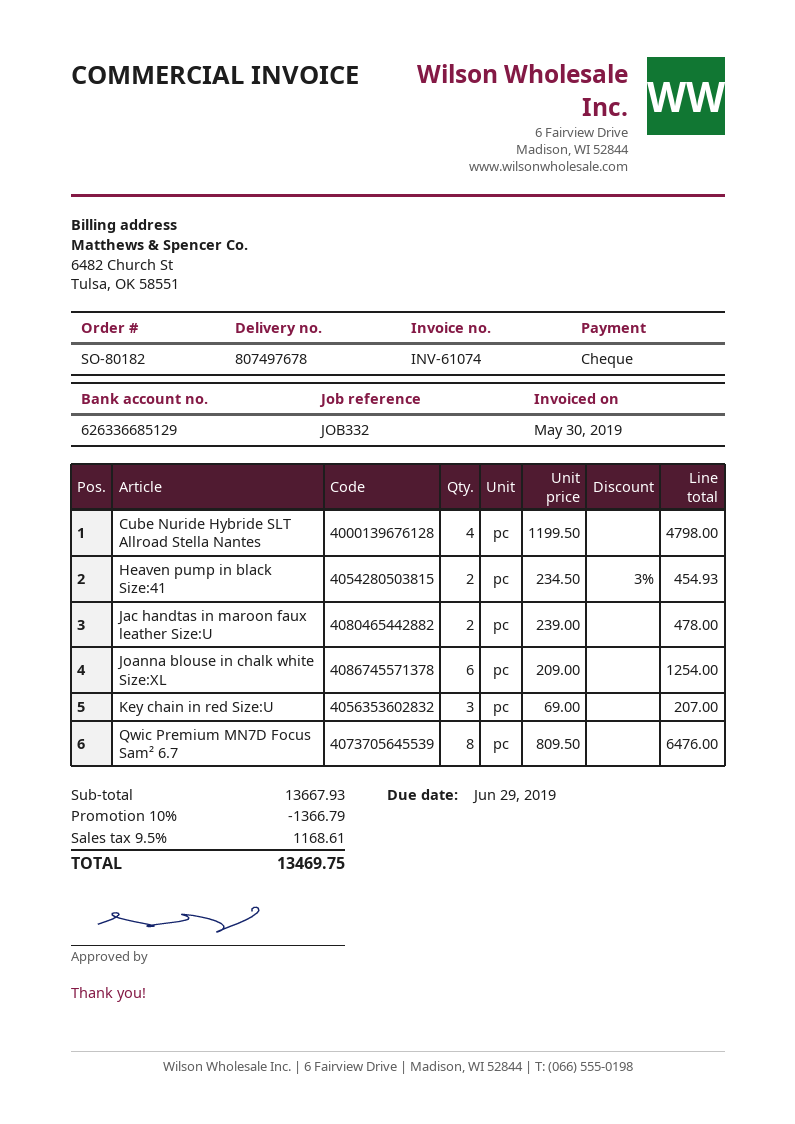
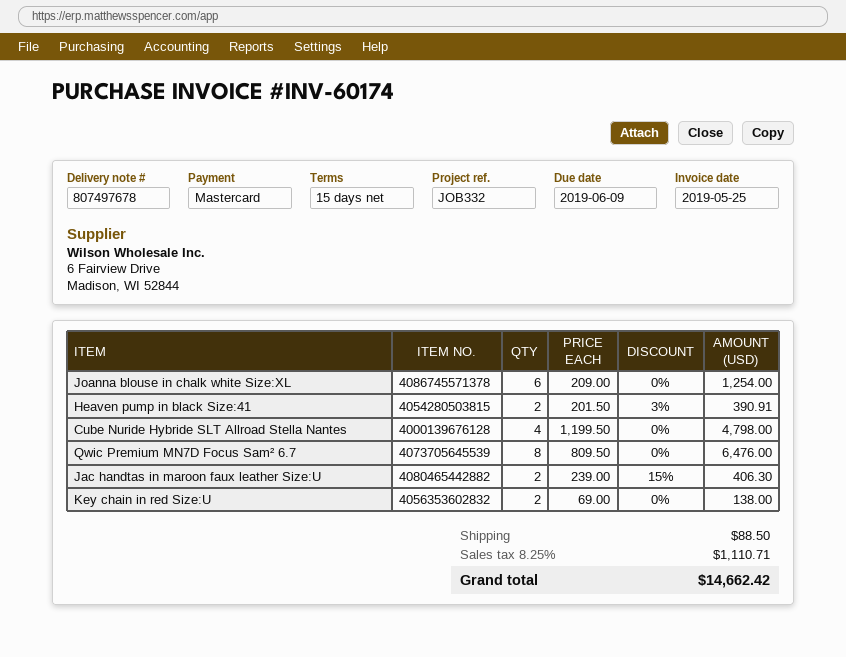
invoice number: INV-61074 -> INV-60174
invoice date: 2019-05-30 -> 2019-05-25
due date: 2019-06-29 -> 2019-06-09
payment method: cheque -> Mastercard
Heaven pump in black Size:41: 2 x 234.50 - 3% = 454.93 -> 2 x 201.50 - 3% = 390.91
Jac handtas in maroon faux leather Size:U: 2 x 239.00 = 478.00 -> 2 x 239.00 - 15% = 406.30
Key chain in red Size:U: 3 x 69.00 = 207.00 -> 2 x 69.00 = 138.00
discount: 10% = 1366.79 -> none
shipping: none -> 88.50
tax: 9.5% = 1168.61 -> 8.25% = 1110.71
total: 13469.75 -> 14662.42

